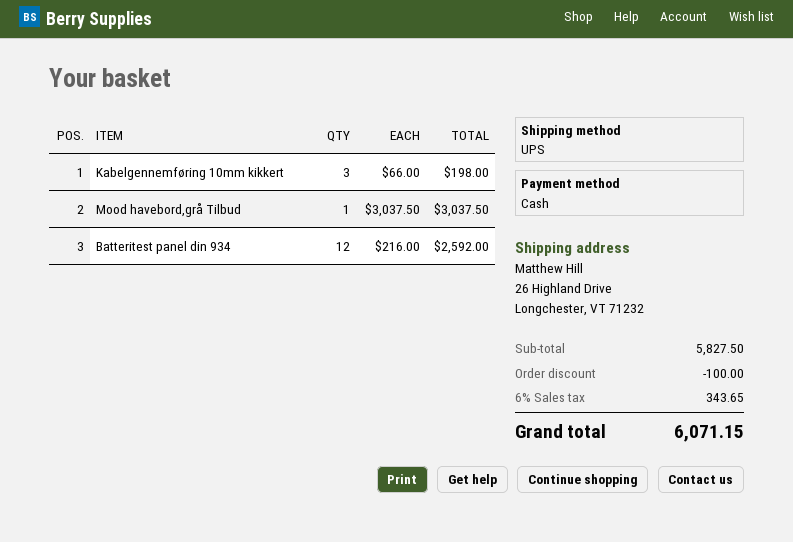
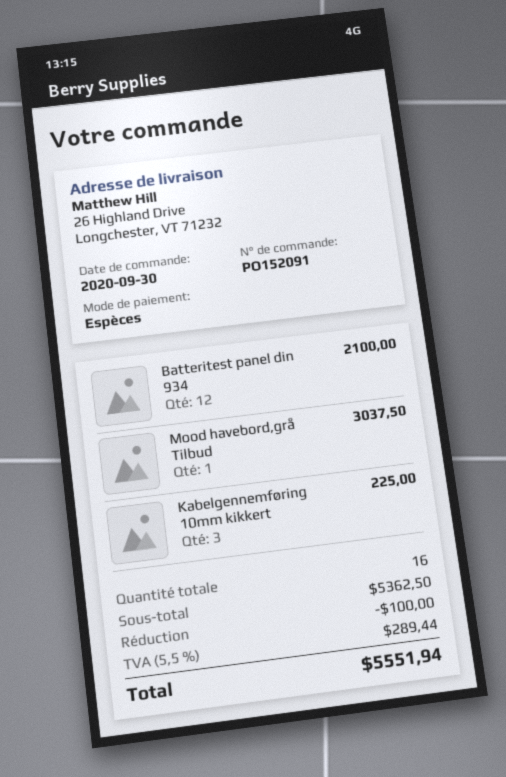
Kabelgennemføring 10mm kikkert: 3 for 198.00 -> 3 for 225.00
Batteritest panel din 934: 12 for 2592.00 -> 12 for 2100.00
subtotal: 5827.50 -> 5362.50
tax: 6% = 343.65 -> 5.5% = 289.44
total: 6071.15 -> 5551.94

